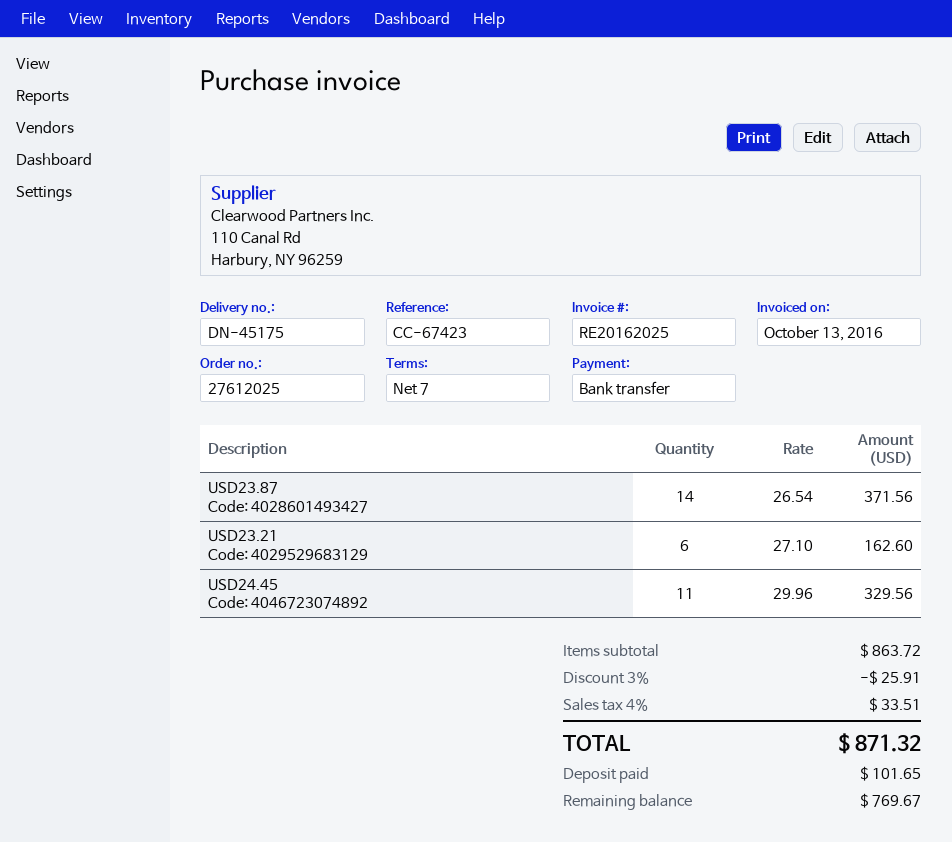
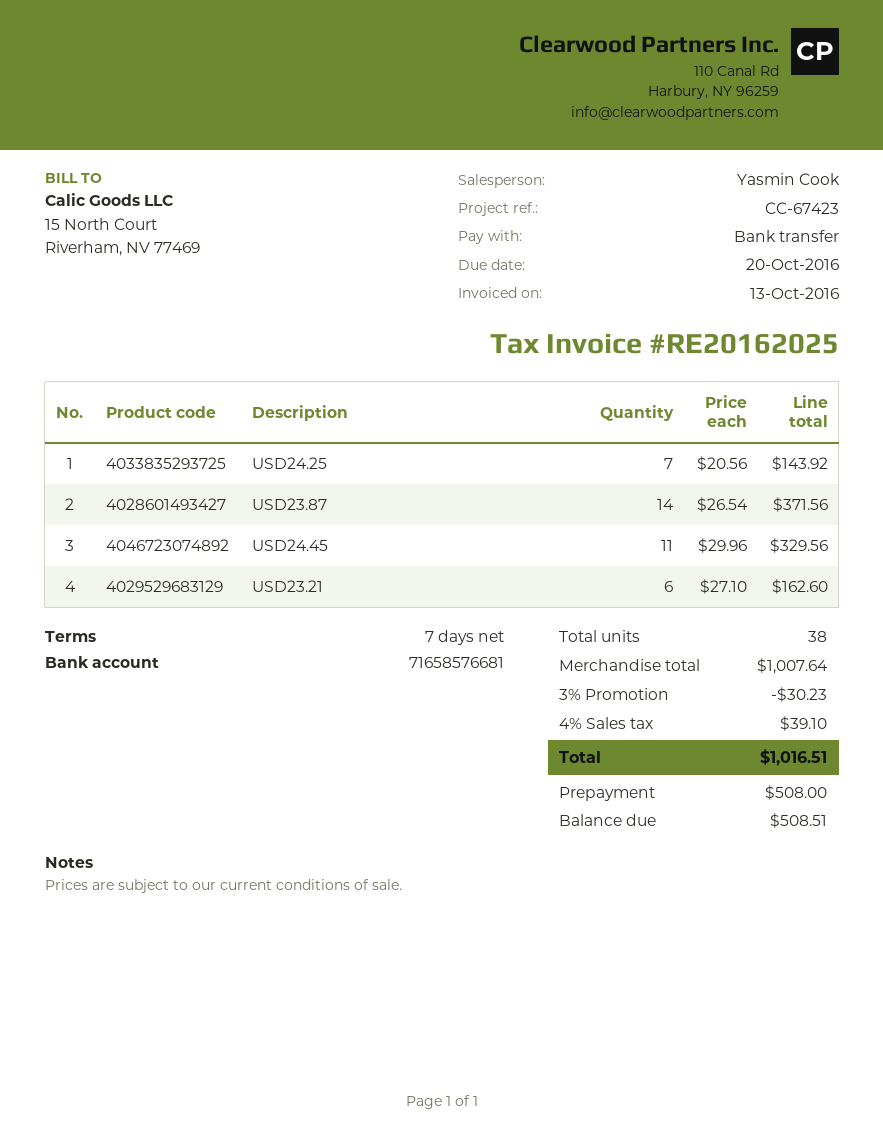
USD24.25: none -> 7 x 20.56 = 143.92
subtotal: 863.72 -> 1007.64
discount: 3% = 25.91 -> 3% = 30.23
tax: 4% = 33.51 -> 4% = 39.10
total: 871.32 -> 1016.51
deposit: 101.65 -> 508.00
balance: 769.67 -> 508.51

